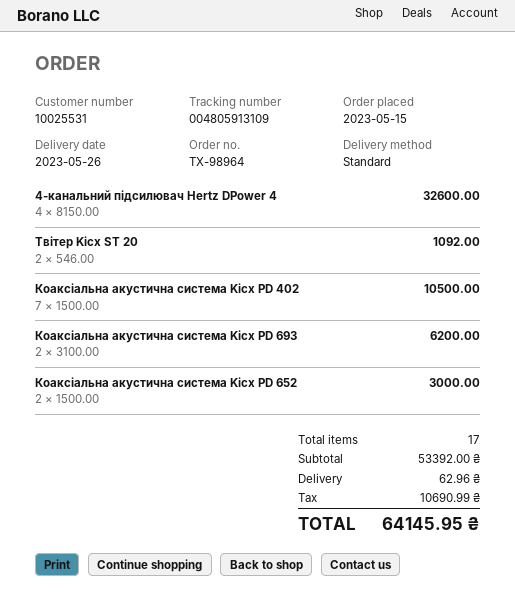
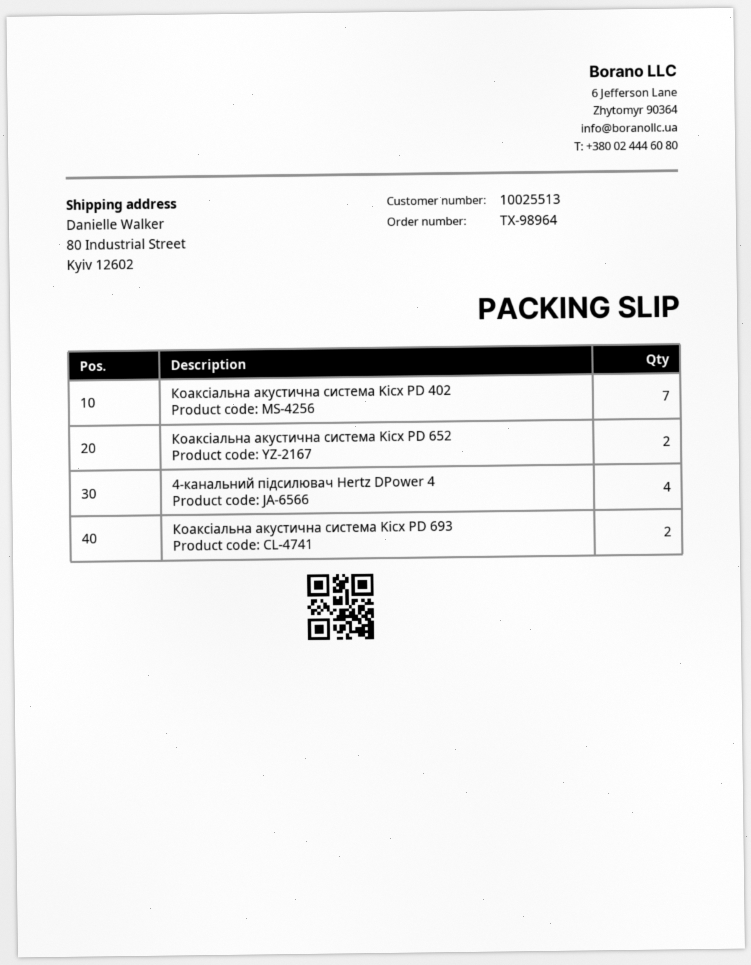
customer number: 10025531 -> 10025513
Твітер Kicx ST 20: 2 -> none

